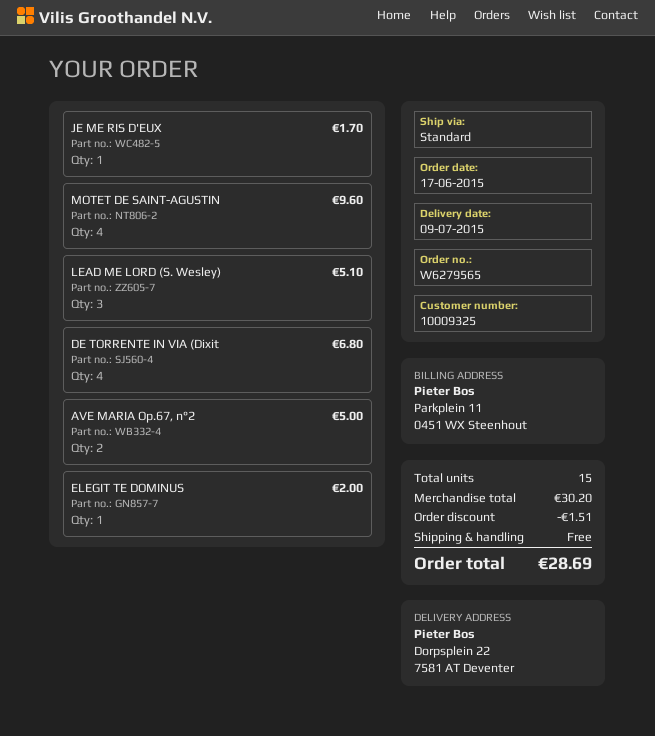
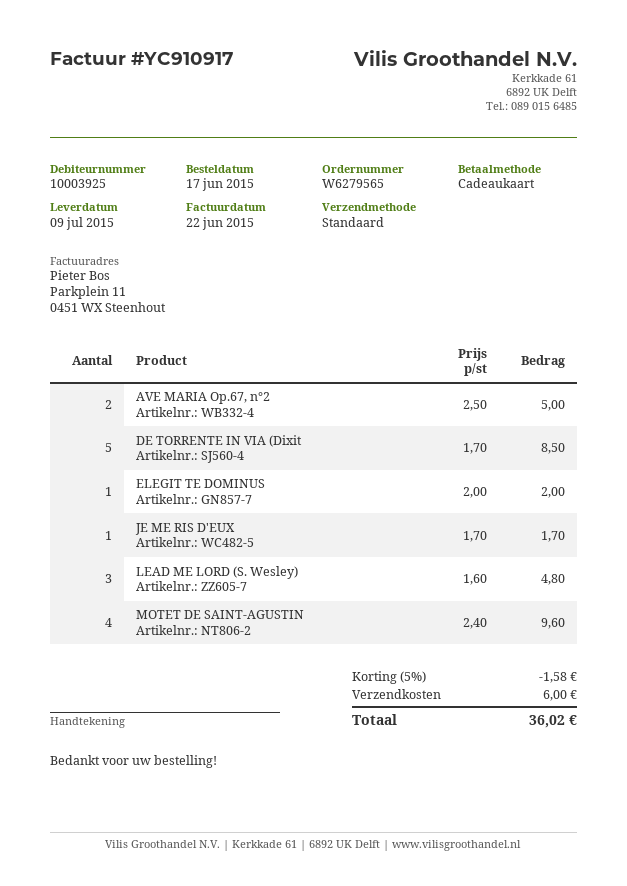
customer number: 10009325 -> 10003925
LEAD ME LORD (S. Wesley): 3 for 5.10 -> 3 for 4.80
DE TORRENTE IN VIA (Dixit: 4 for 6.80 -> 5 for 8.50
discount: 1.51 -> 1.58
shipping: 0.00 -> 6.00
total: 28.69 -> 36.02

